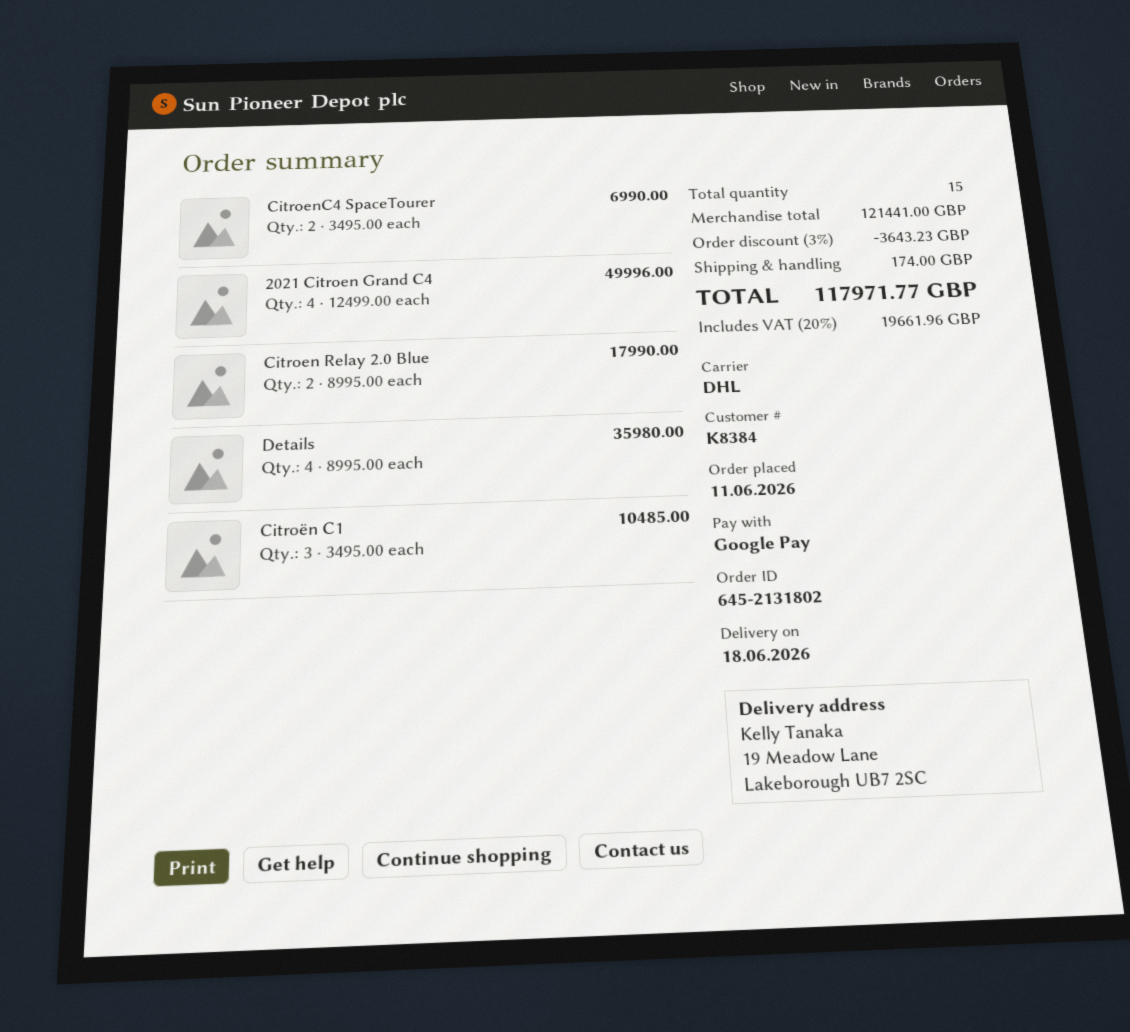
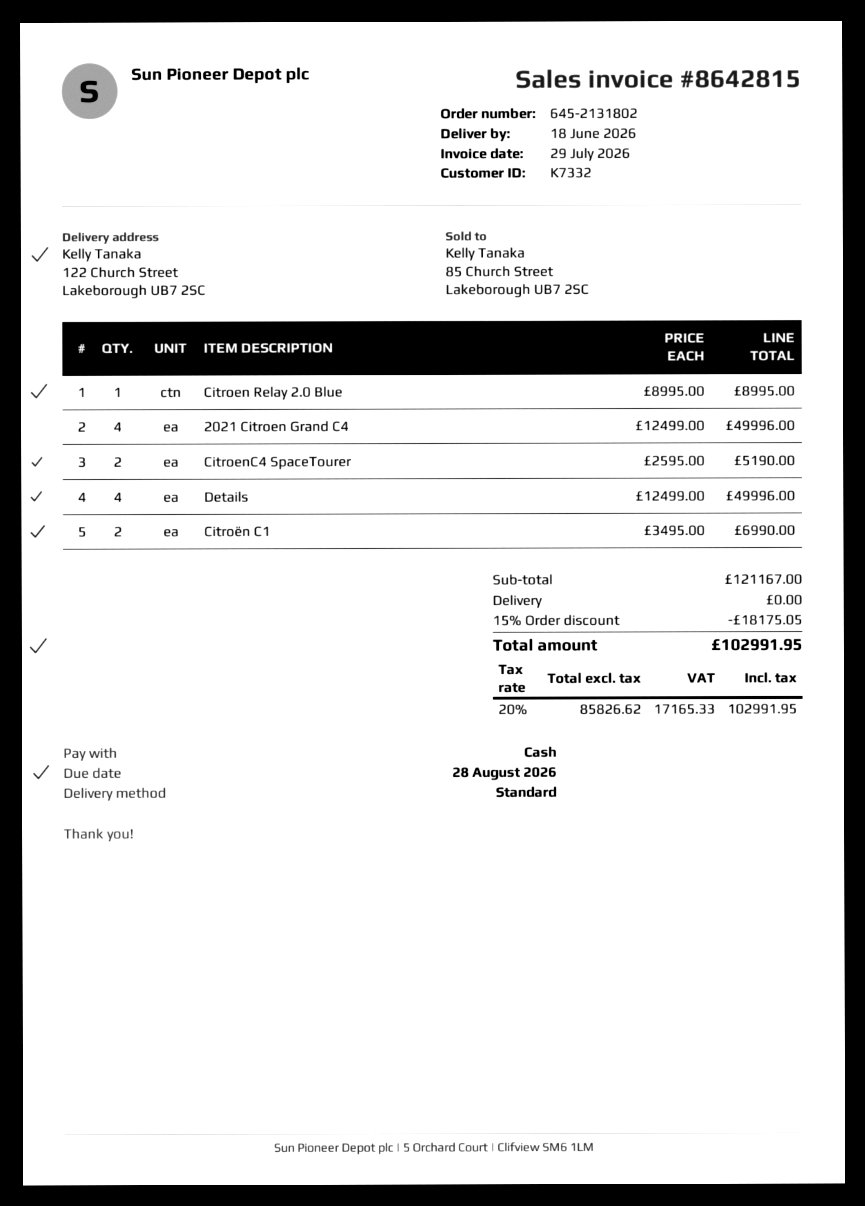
customer number: K8384 -> K7332
payment method: Google Pay -> cash
shipping method: DHL -> standard
ship to: 19 Meadow Lane, Lakeborough UB7 2SC -> 122 Church Street, Lakeborough UB7 2SC
CitroenC4 SpaceTourer: 2 x 3495.00 = 6990.00 -> 2 x 2595.00 = 5190.00
Citroen Relay 2.0 Blue: 2 x 8995.00 = 17990.00 -> 1 x 8995.00 = 8995.00
Details: 4 x 8995.00 = 35980.00 -> 4 x 12499.00 = 49996.00
Citroën C1: 3 x 3495.00 = 10485.00 -> 2 x 3495.00 = 6990.00
subtotal: 121441.00 -> 121167.00
discount: 3% = 3643.23 -> 15% = 18175.05
shipping: 174.00 -> 0.00
tax: 20% = 19661.96 -> 20% = 17165.33
total: 117971.77 -> 102991.95

